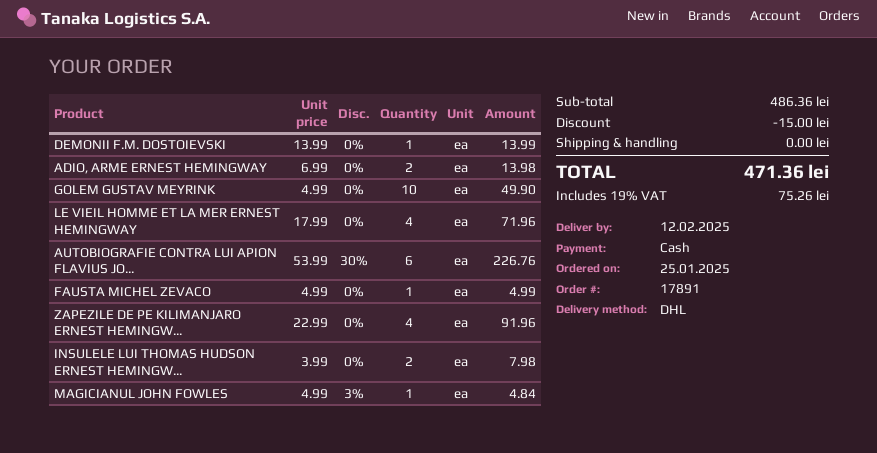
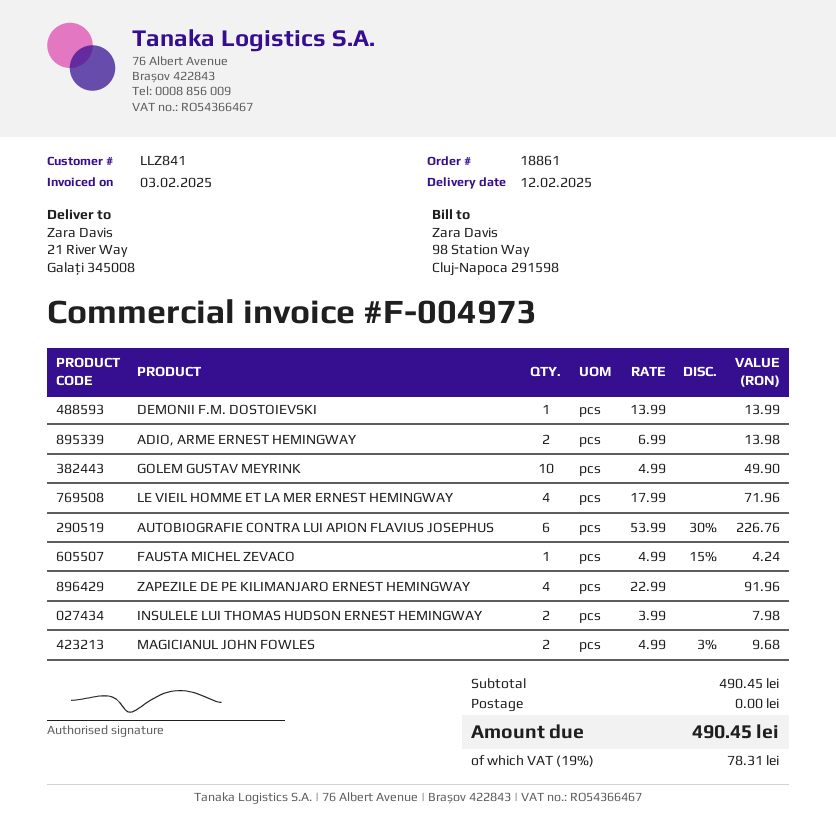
order number: 17891 -> 18861
FAUSTA MICHEL ZEVACO: 1 x 4.99 = 4.99 -> 1 x 4.99 - 15% = 4.24
MAGICIANUL JOHN FOWLES: 1 x 4.99 - 3% = 4.84 -> 2 x 4.99 - 3% = 9.68
subtotal: 486.36 -> 490.45
discount: 15.00 -> none
tax: 19% = 75.26 -> 19% = 78.31
total: 471.36 -> 490.45

